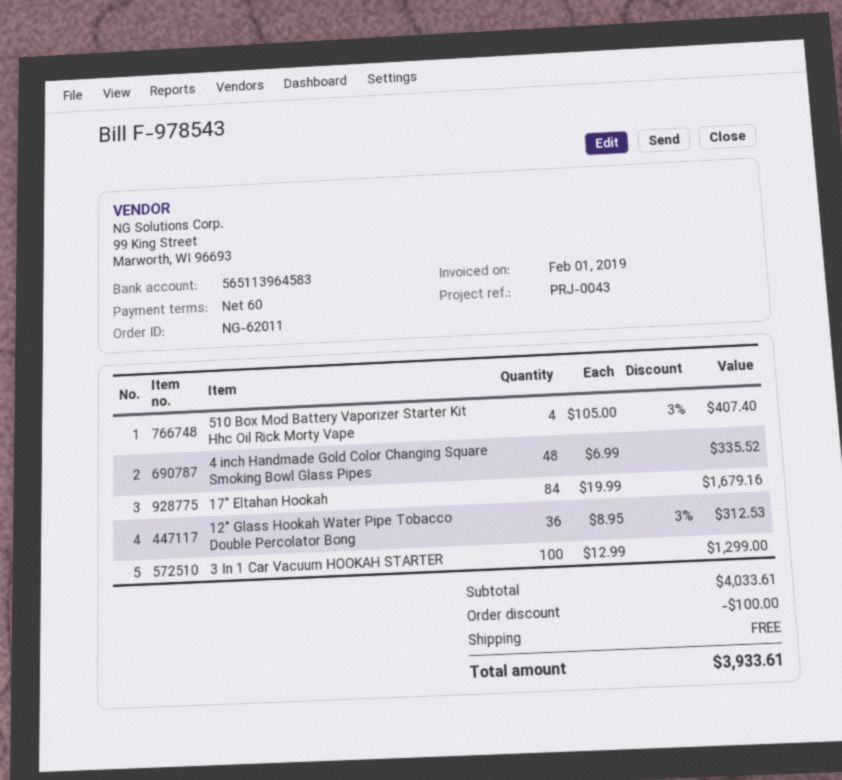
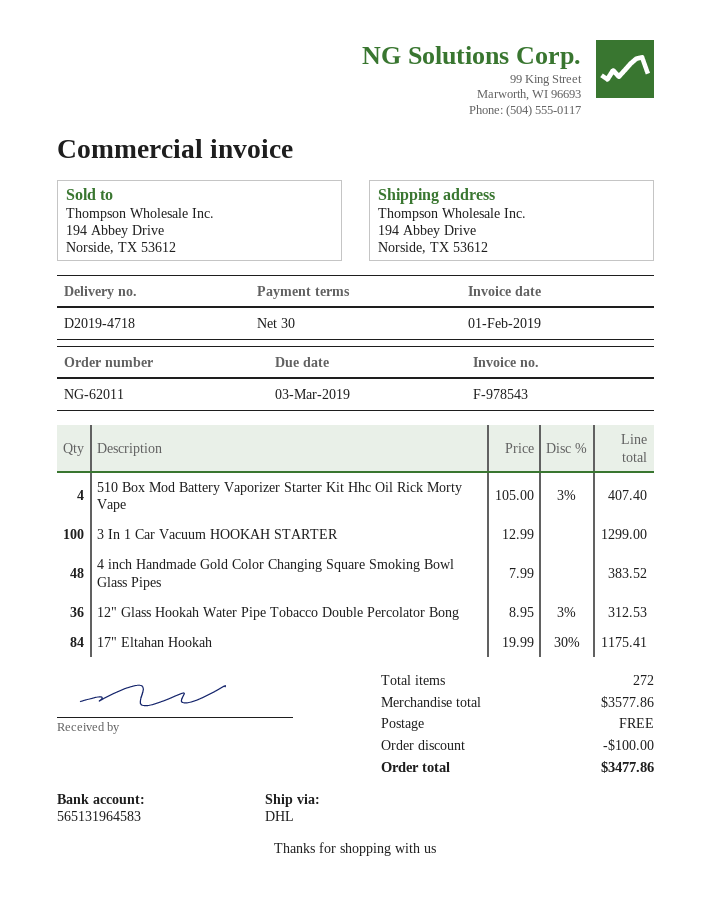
payment terms: 60 days -> 30 days
bank account: 565113964583 -> 565131964583
4 inch Handmade Gold Color Changing Square Smoking Bowl Glass Pipes: 48 x 6.99 = 335.52 -> 48 x 7.99 = 383.52
17" Eltahan Hookah: 84 x 19.99 = 1679.16 -> 84 x 19.99 - 30% = 1175.41
subtotal: 4033.61 -> 3577.86
total: 3933.61 -> 3477.86

